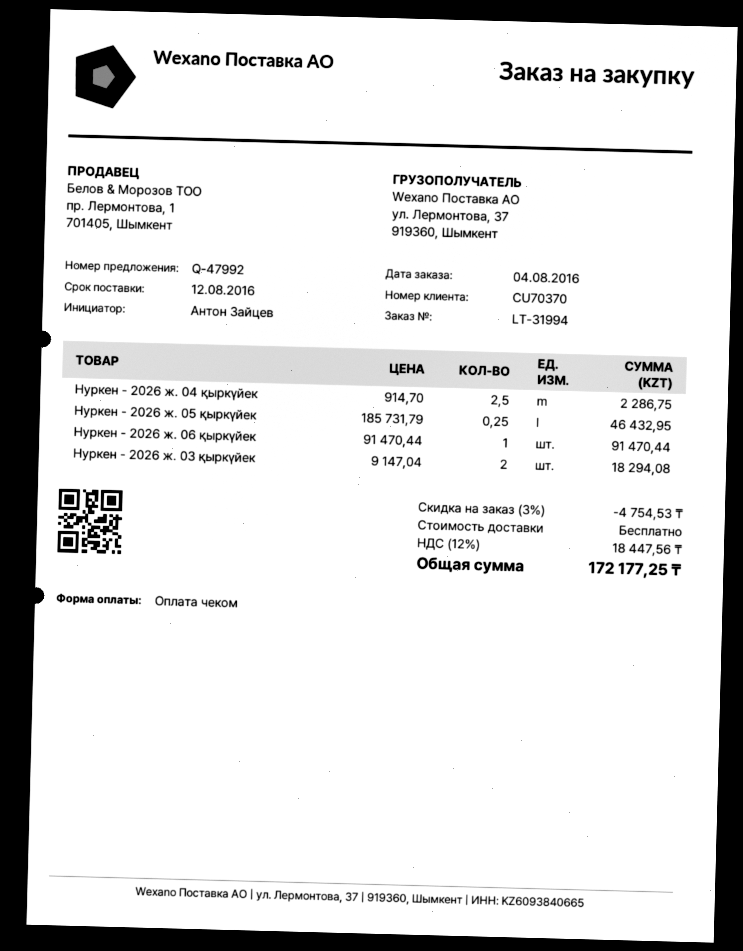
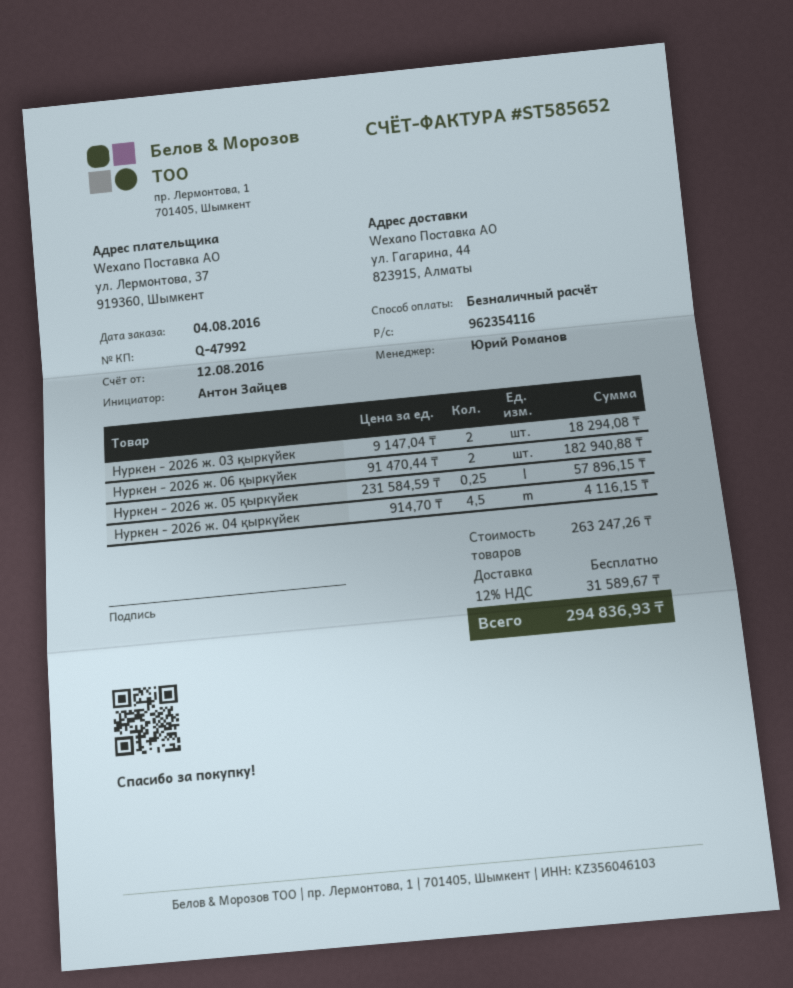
payment method: cheque -> bank transfer
ship to: ул. Лермонтова, 37, 919360, Шымкент -> ул. Гагарина, 44, 823915, Алматы
Нуркен - 2026 ж. 04 қыркүйек: 2.5 x 914.70 = 2286.75 -> 4.5 x 914.70 = 4116.15
Нуркен - 2026 ж. 05 қыркүйек: 0.25 x 185731.79 = 46432.95 -> 0.25 x 231584.59 = 57896.15
Нуркен - 2026 ж. 06 қыркүйек: 1 x 91470.44 = 91470.44 -> 2 x 91470.44 = 182940.88
discount: 3% = 4754.53 -> none
tax: 12% = 18447.56 -> 12% = 31589.67
total: 172177.25 -> 294836.93

